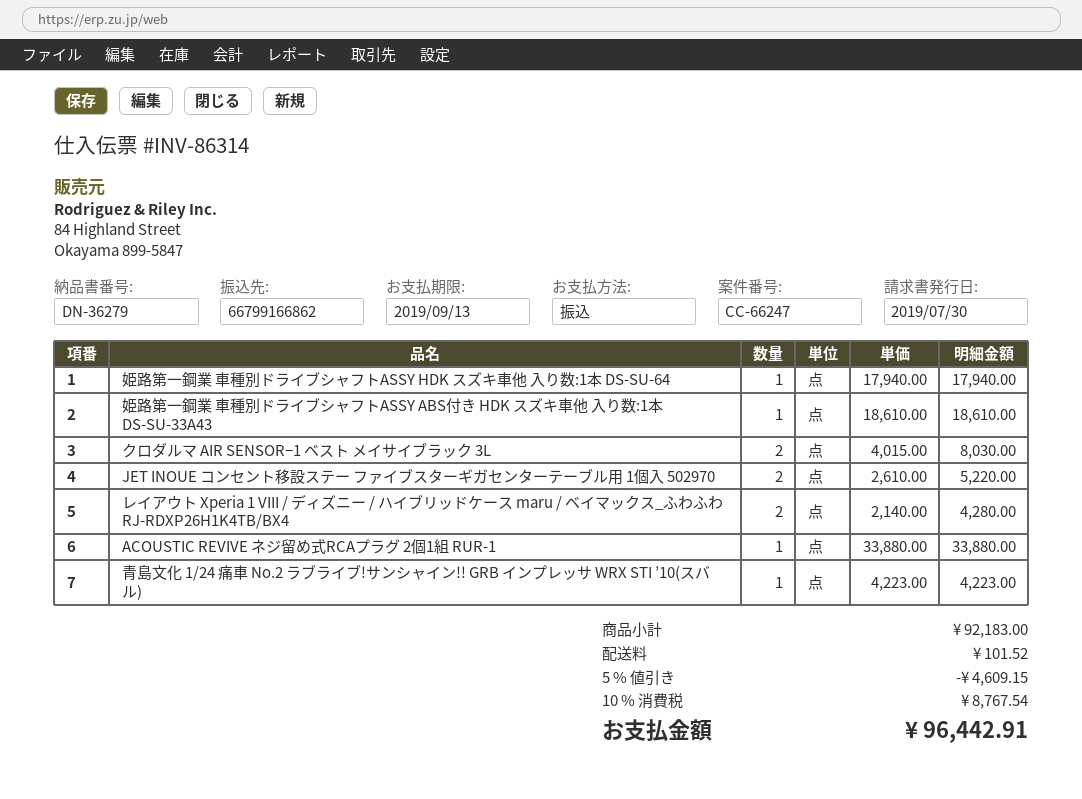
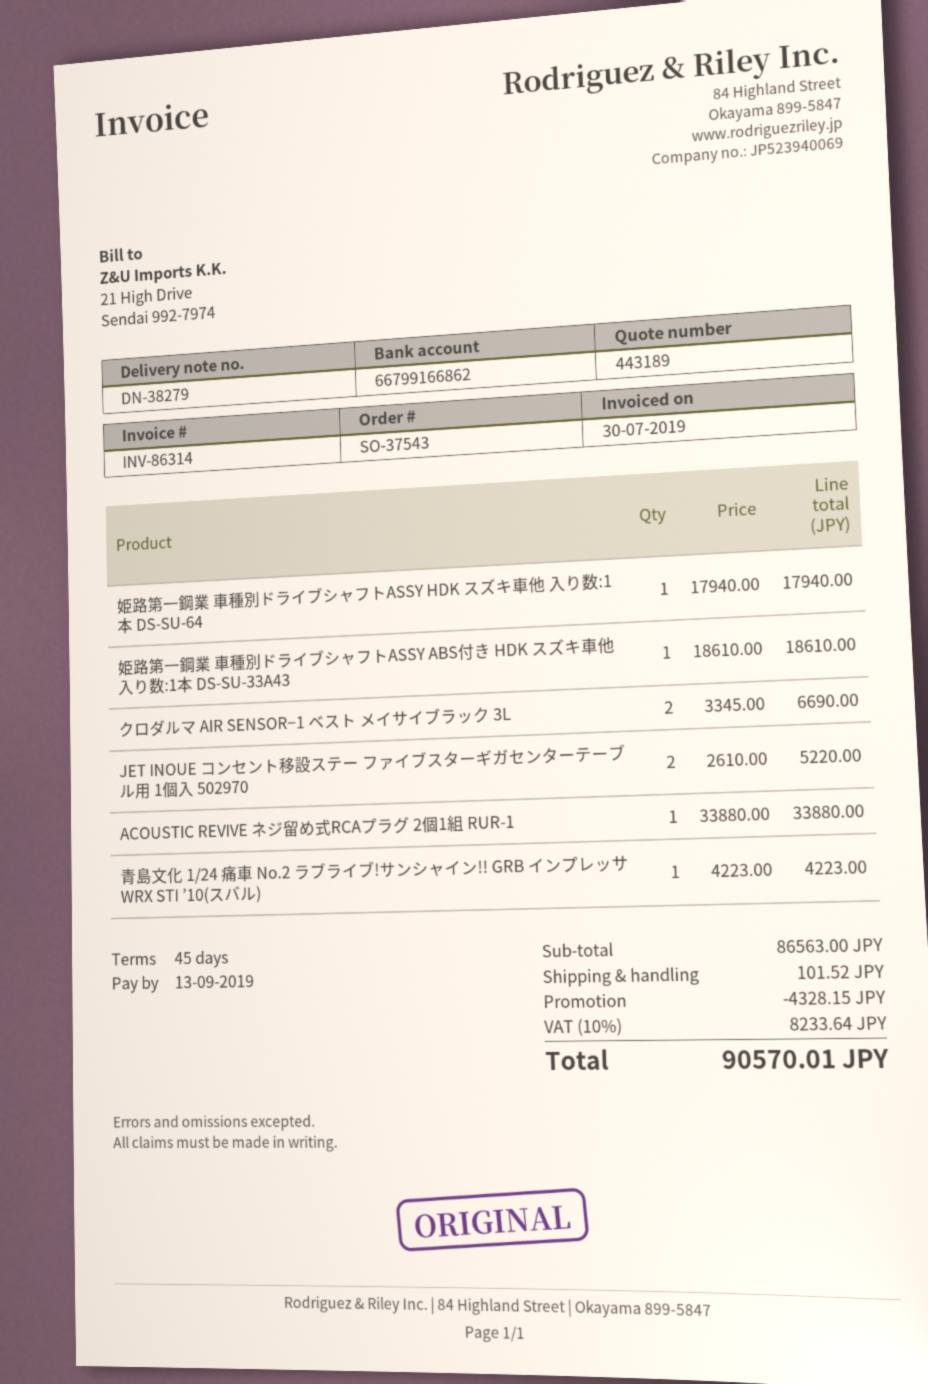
delivery note number: DN-36279 -> DN-38279
クロダルマ AIR SENSOR−1 ベスト メイサイブラック 3L: 2 x 4015.00 = 8030.00 -> 2 x 3345.00 = 6690.00
レイアウト Xperia 1 VIII / ディズニー / ハイブリッドケース maru / ベイマックス_ふわふわ RJ-RDXP26H1K4TB/BX4: 2 x 2140.00 = 4280.00 -> none
subtotal: 92183.00 -> 86563.00
discount: 4609.15 -> 4328.15
tax: 10% = 8767.54 -> 10% = 8233.64
total: 96442.91 -> 90570.01

